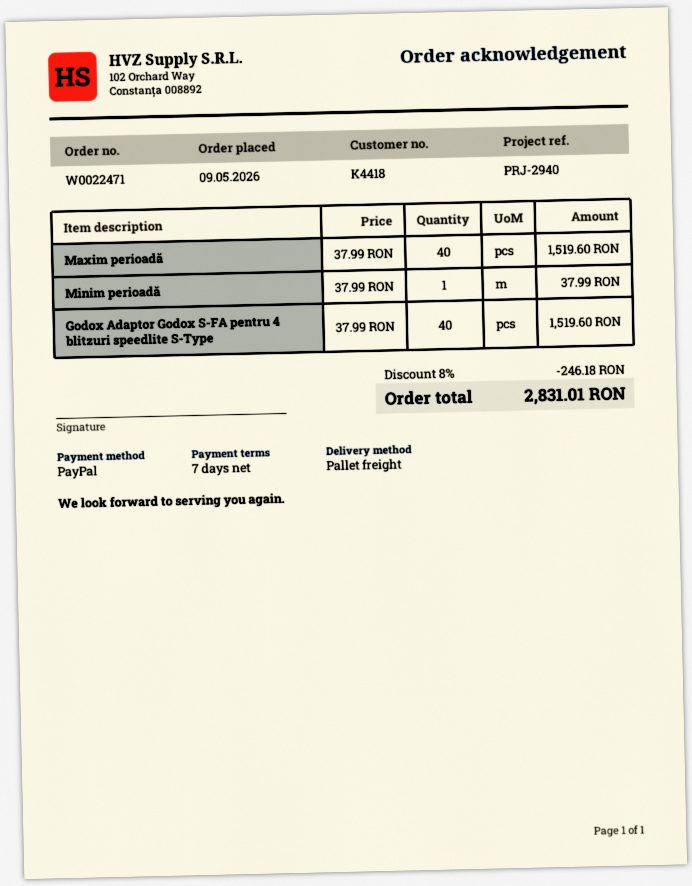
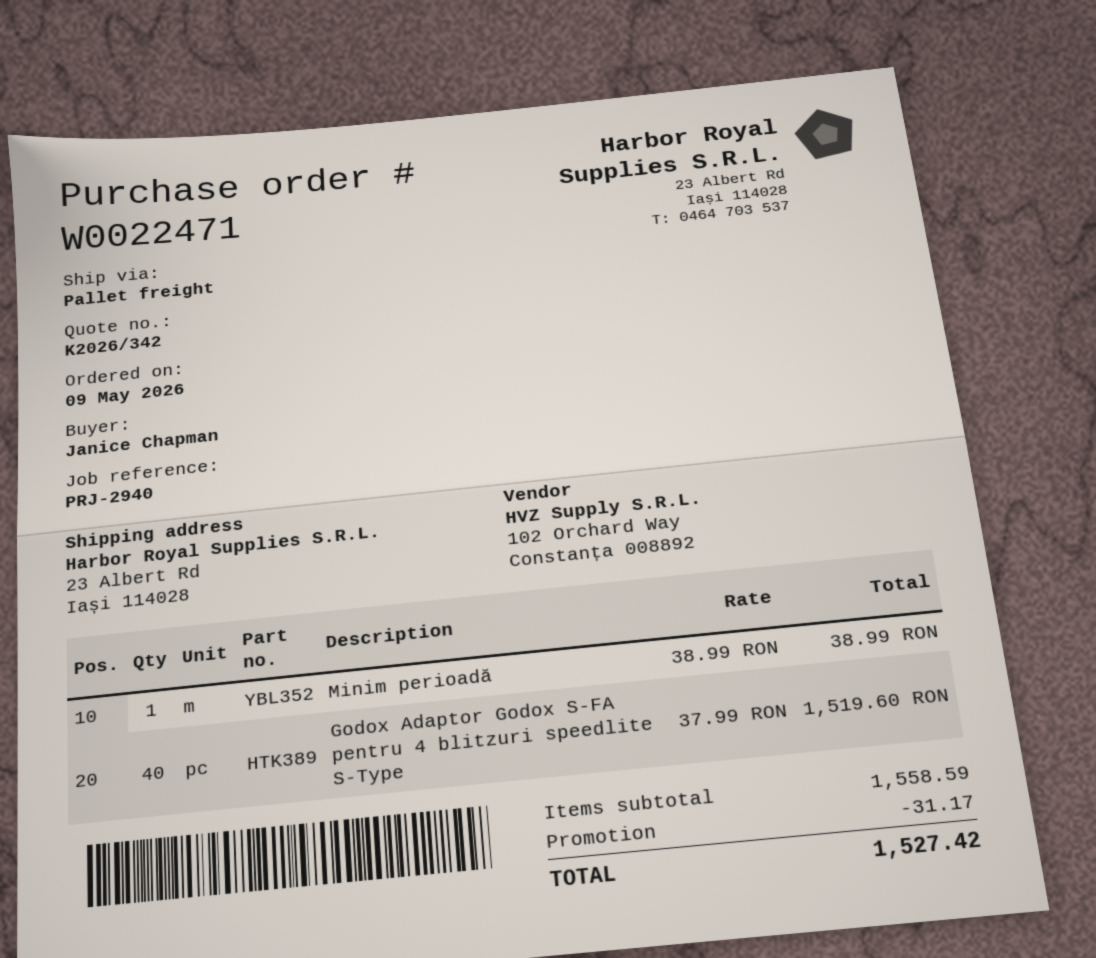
Maxim perioadă: 40 x 37.99 = 1519.60 -> none
Minim perioadă: 1 x 37.99 = 37.99 -> 1 x 38.99 = 38.99
discount: 246.18 -> 31.17
total: 2831.01 -> 1527.42

